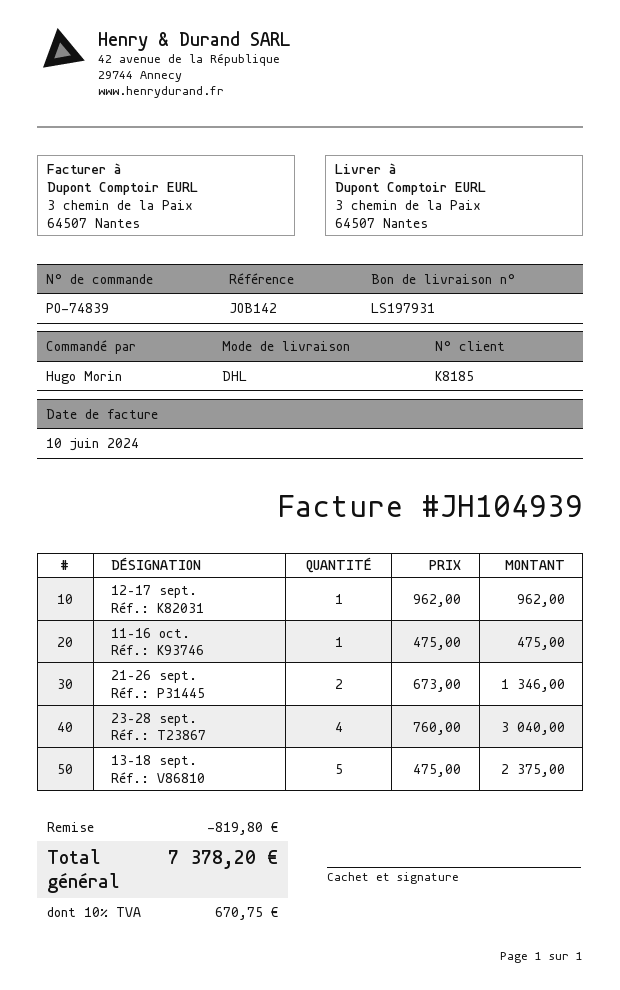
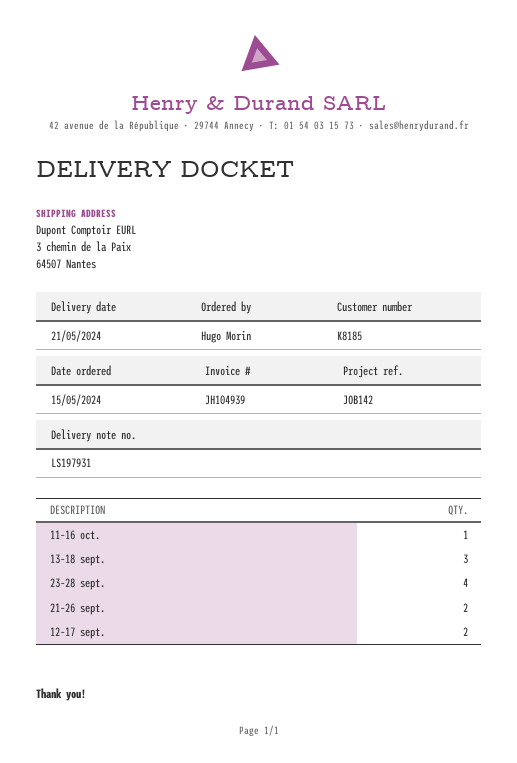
12–17 sept.: 1 -> 2
13–18 sept.: 5 -> 3

